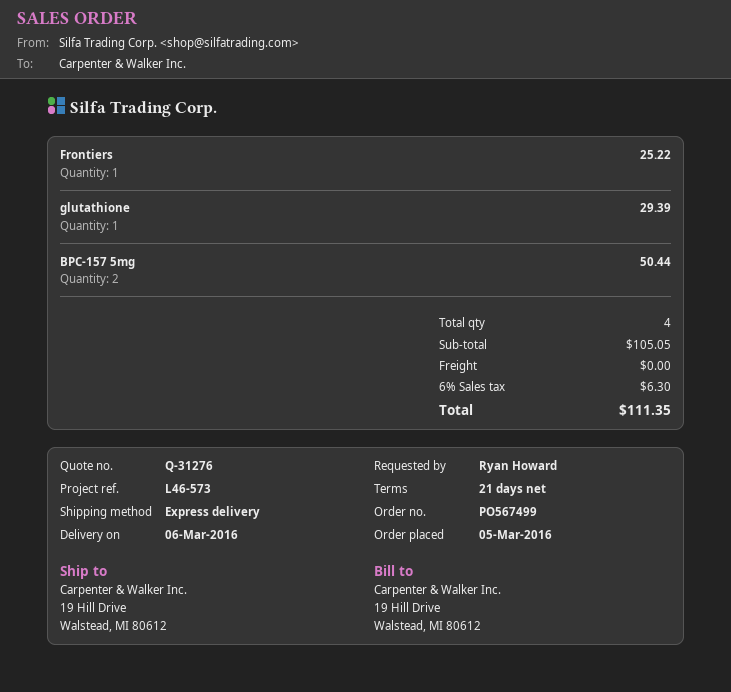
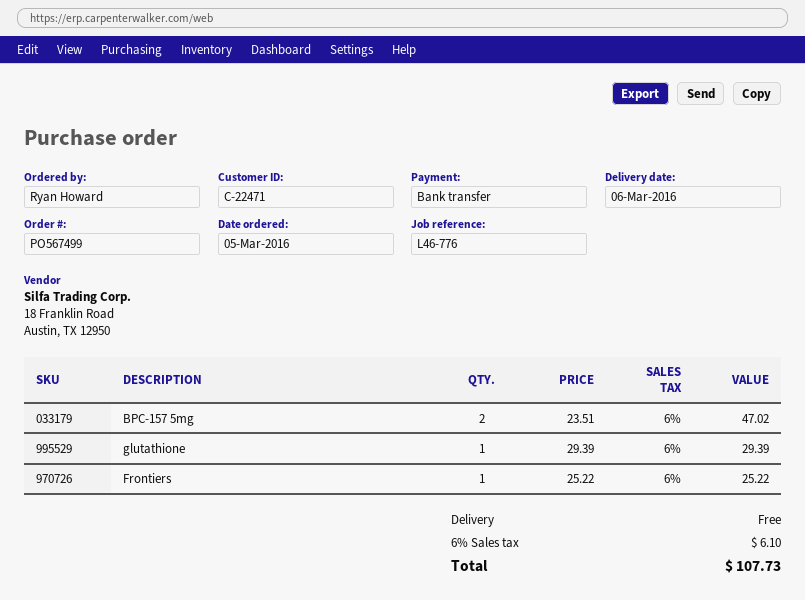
reference: L46-573 -> L46-776
BPC-157 5mg: 2 for 50.44 -> 2 for 47.02
tax: 6% = 6.30 -> 6% = 6.10
total: 111.35 -> 107.73

